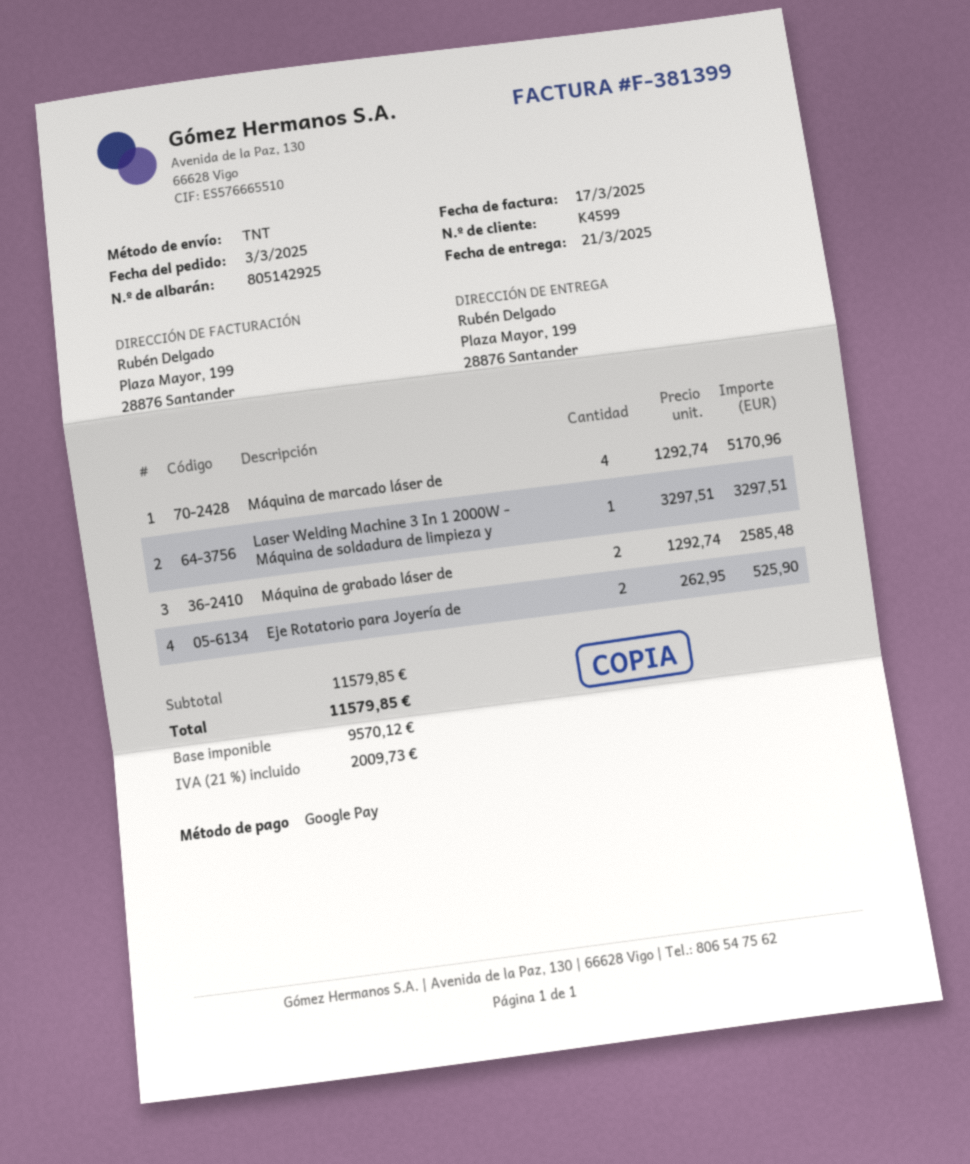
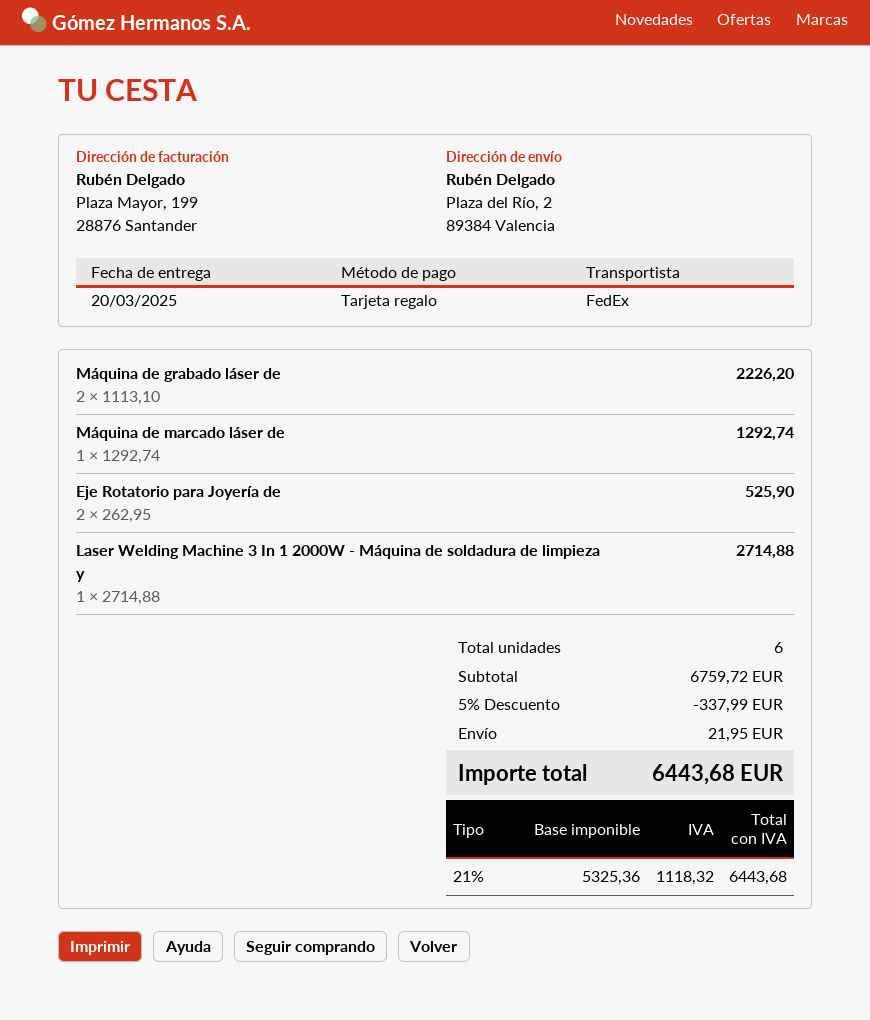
delivery date: 2025-03-21 -> 2025-03-20
payment method: Google Pay -> gift card
shipping method: TNT -> FedEx
ship to: Plaza Mayor, 199, 28876 Santander -> Plaza del Río, 2, 89384 Valencia
Máquina de marcado láser de: 4 x 1292.74 = 5170.96 -> 1 x 1292.74 = 1292.74
Laser Welding Machine 3 In 1 2000W - Máquina de soldadura de limpieza y: 1 x 3297.51 = 3297.51 -> 1 x 2714.88 = 2714.88
Máquina de grabado láser de: 2 x 1292.74 = 2585.48 -> 2 x 1113.10 = 2226.20
subtotal: 11579.85 -> 6759.72
discount: none -> 5% = 337.99
shipping: none -> 21.95
net: 9570.12 -> 5325.36
tax: 21% = 2009.73 -> 21% = 1118.32
total: 11579.85 -> 6443.68

